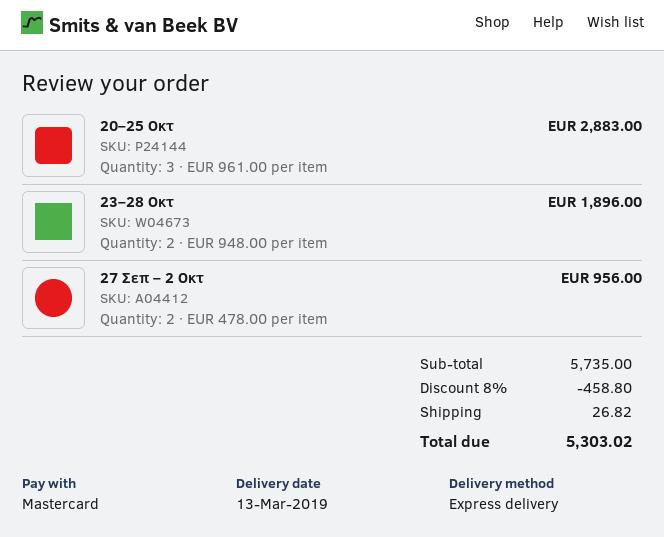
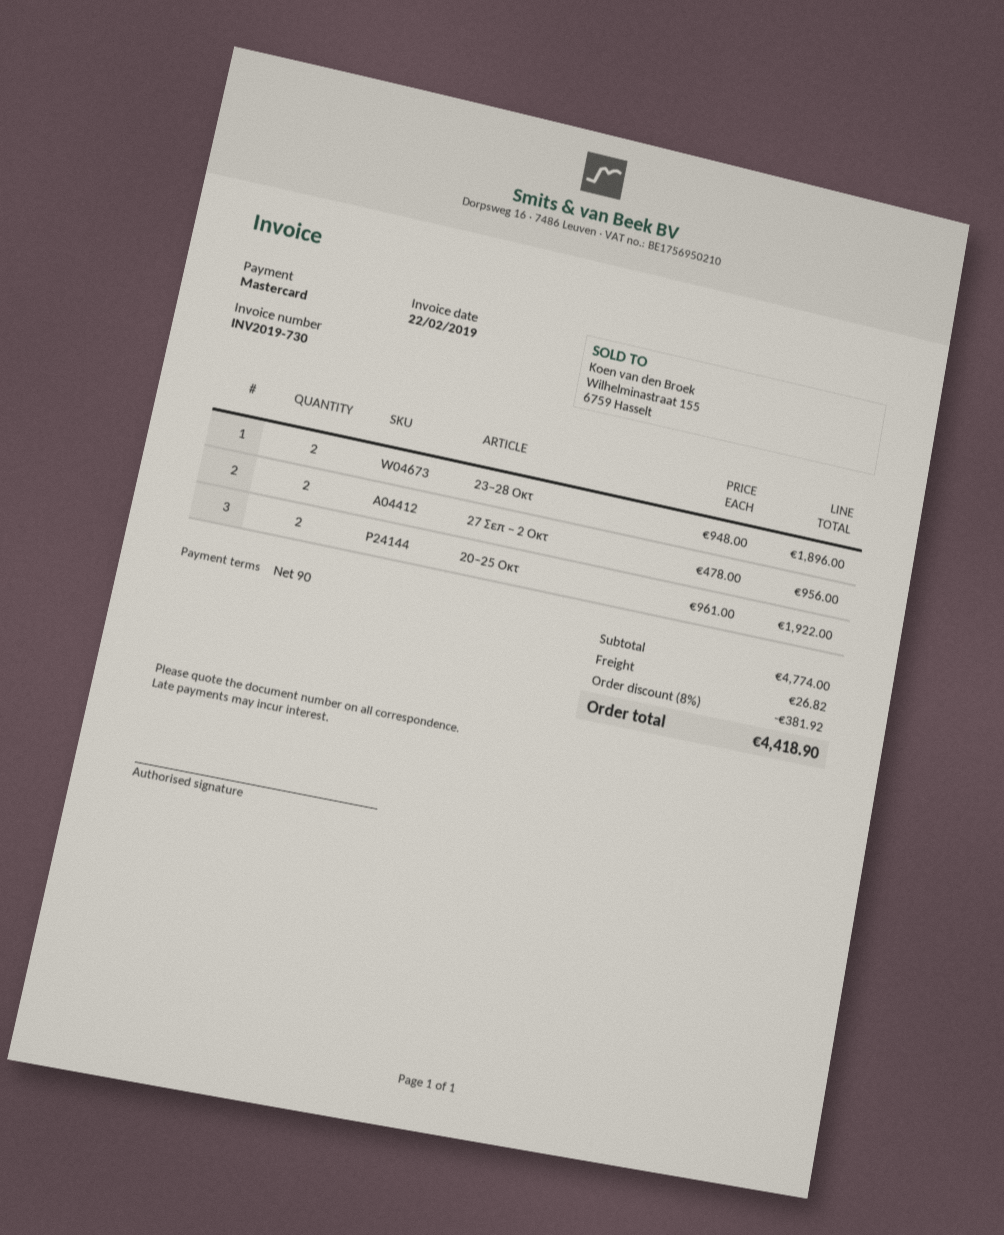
20–25 Οκτ: 3 x 961.00 = 2883.00 -> 2 x 961.00 = 1922.00
subtotal: 5735.00 -> 4774.00
discount: 8% = 458.80 -> 8% = 381.92
total: 5303.02 -> 4418.90

